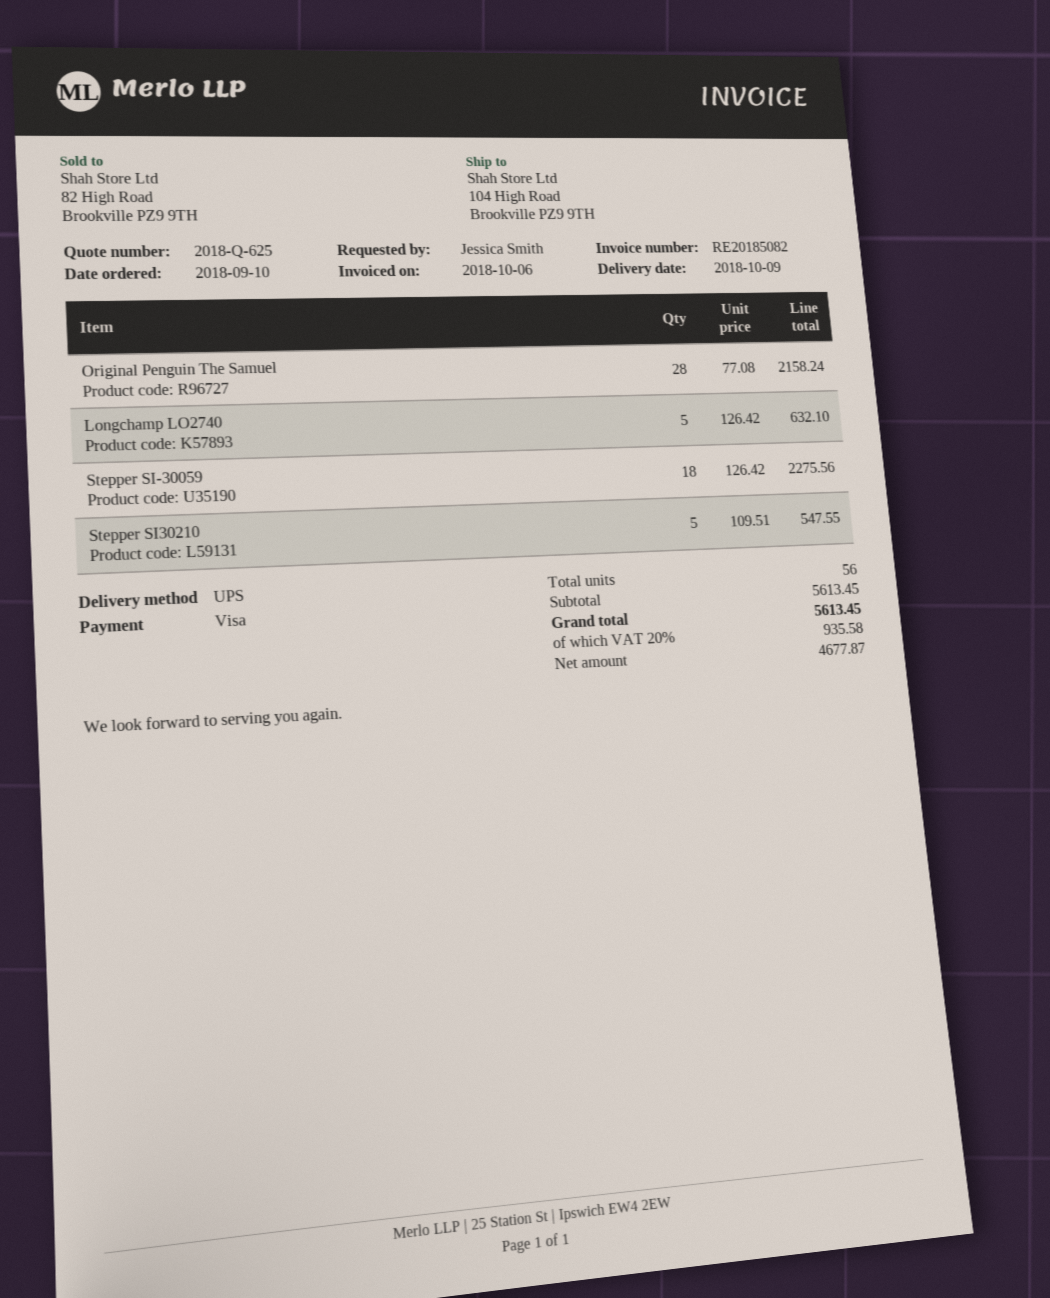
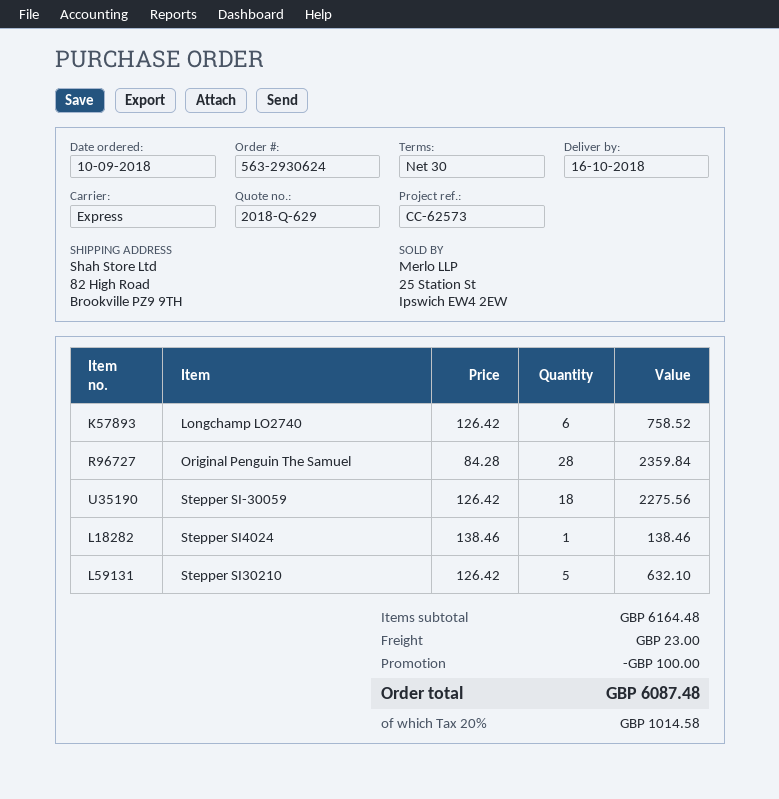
quote number: 2018-Q-625 -> 2018-Q-629
delivery date: 2018-10-09 -> 2018-10-16
shipping method: UPS -> express
ship to: 104 High Road, Brookville PZ9 9TH -> 82 High Road, Brookville PZ9 9TH
Original Penguin The Samuel: 28 x 77.08 = 2158.24 -> 28 x 84.28 = 2359.84
Longchamp LO2740: 5 x 126.42 = 632.10 -> 6 x 126.42 = 758.52
Stepper SI30210: 5 x 109.51 = 547.55 -> 5 x 126.42 = 632.10
Stepper SI4024: none -> 1 x 138.46 = 138.46
subtotal: 5613.45 -> 6164.48
discount: none -> 100.00
shipping: none -> 23.00
tax: 20% = 935.58 -> 20% = 1014.58
total: 5613.45 -> 6087.48

